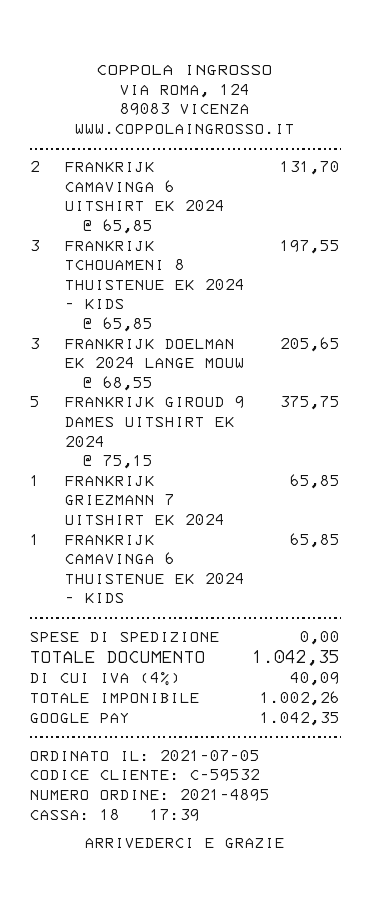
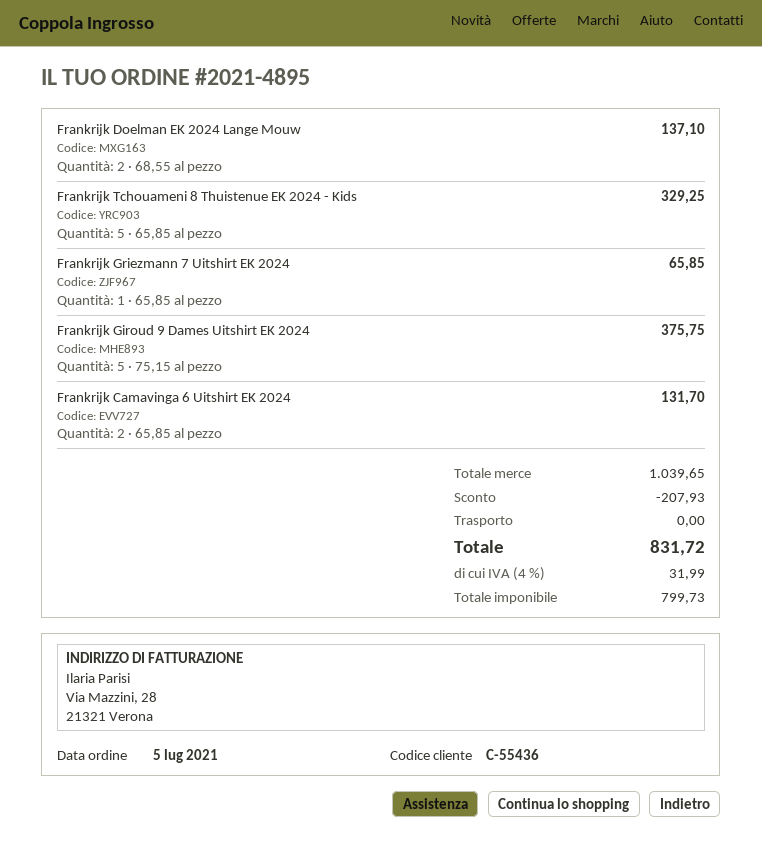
customer number: C-59532 -> C-55436
FRANKRIJK TCHOUAMENI 8 THUISTENUE EK 2024 - KIDS: 3 x 65.85 = 197.55 -> 5 x 65.85 = 329.25
FRANKRIJK DOELMAN EK 2024 LANGE MOUW: 3 x 68.55 = 205.65 -> 2 x 68.55 = 137.10
FRANKRIJK CAMAVINGA 6 THUISTENUE EK 2024 - KIDS: 1 x 65.85 = 65.85 -> none
discount: none -> 207.93
net: 1002.26 -> 799.73
tax: 4% = 40.09 -> 4% = 31.99
total: 1042.35 -> 831.72

